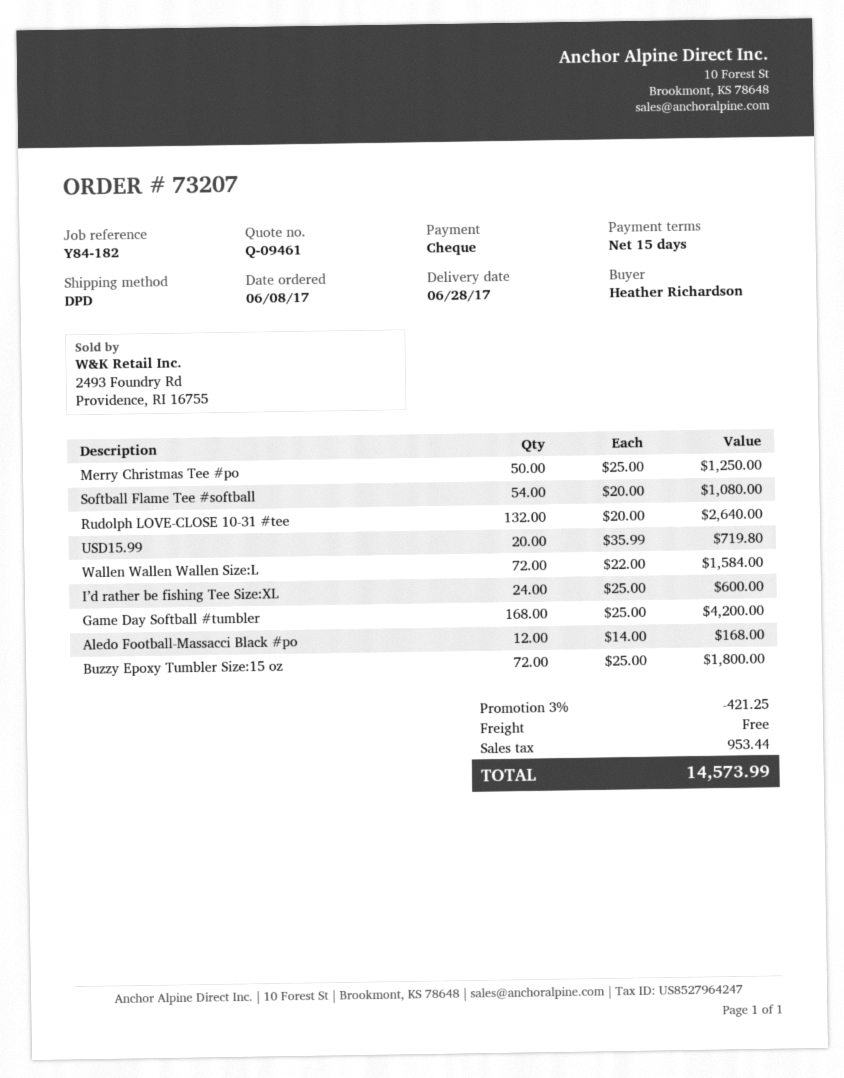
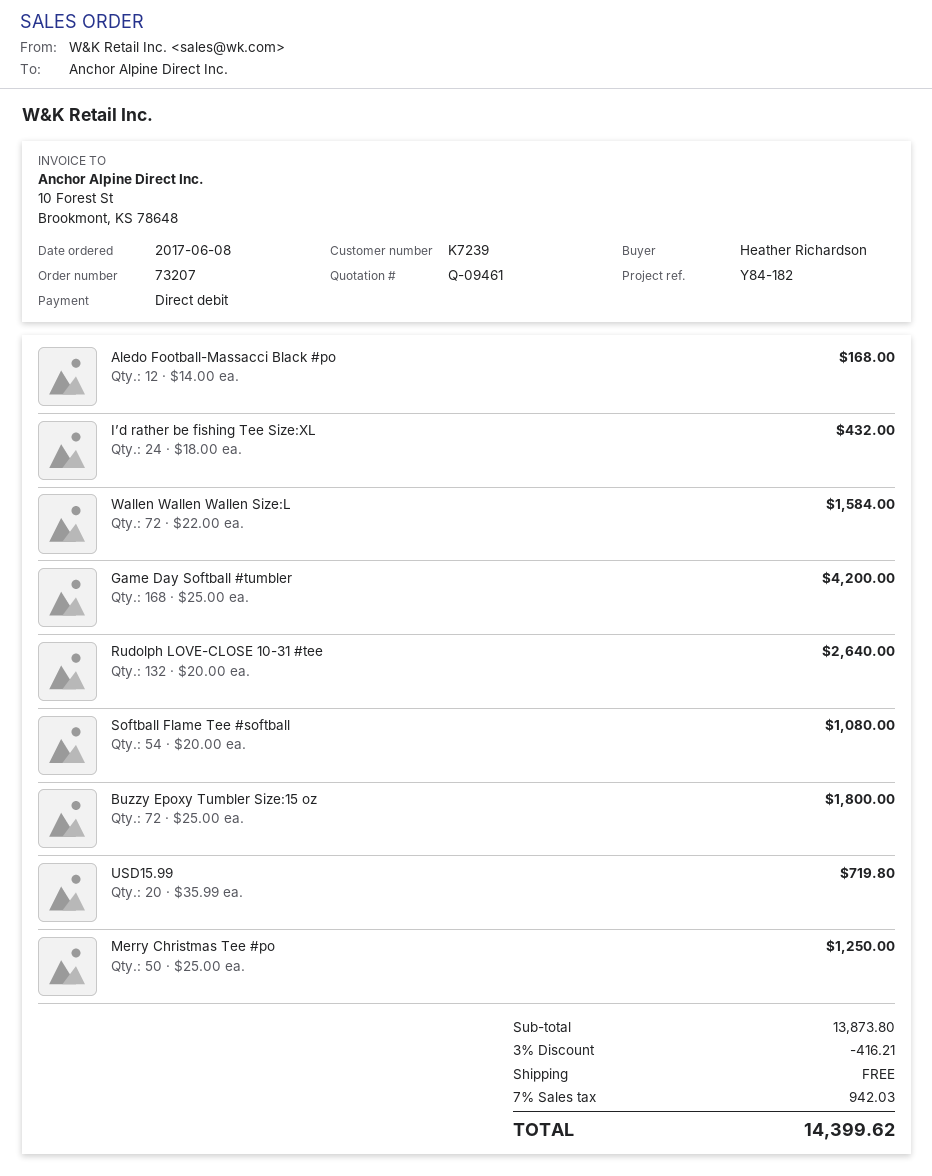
payment method: cheque -> direct debit
I’d rather be fishing Tee Size:XL: 24 x 25.00 = 600.00 -> 24 x 18.00 = 432.00
discount: 3% = 421.25 -> 3% = 416.21
tax: 953.44 -> 942.03
total: 14573.99 -> 14399.62

